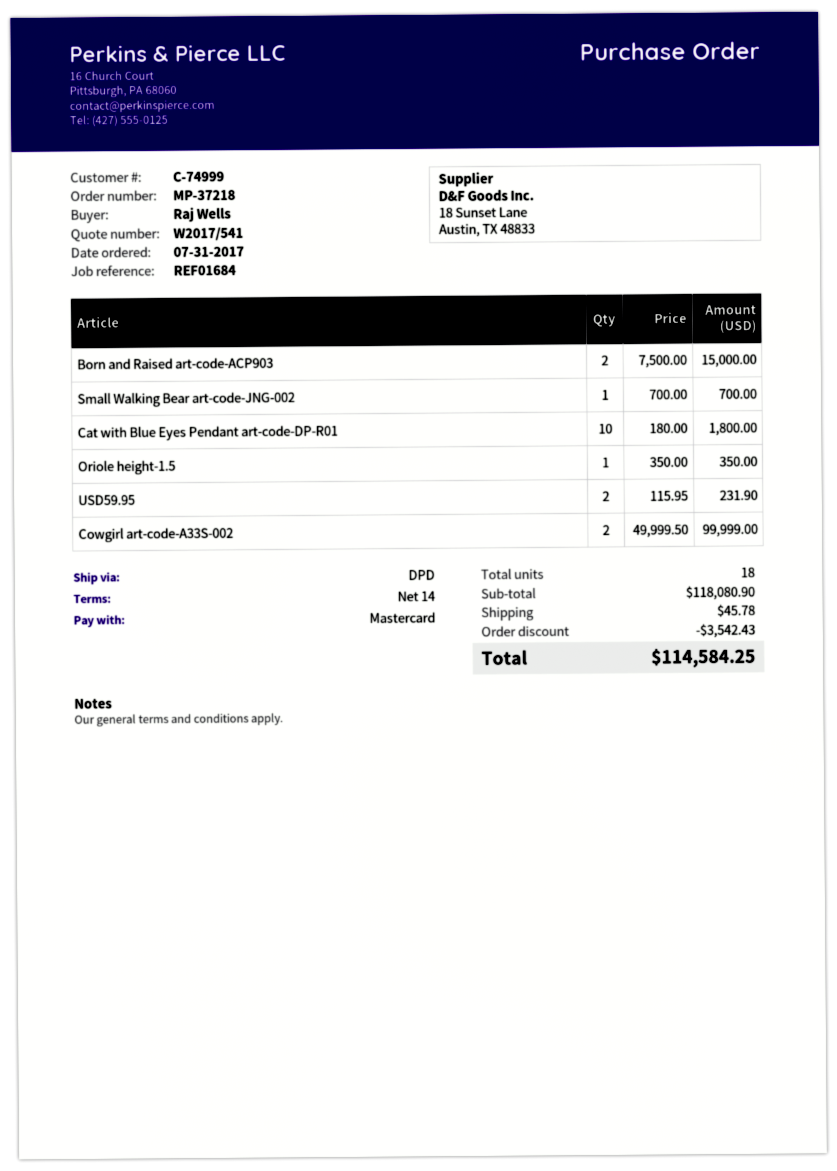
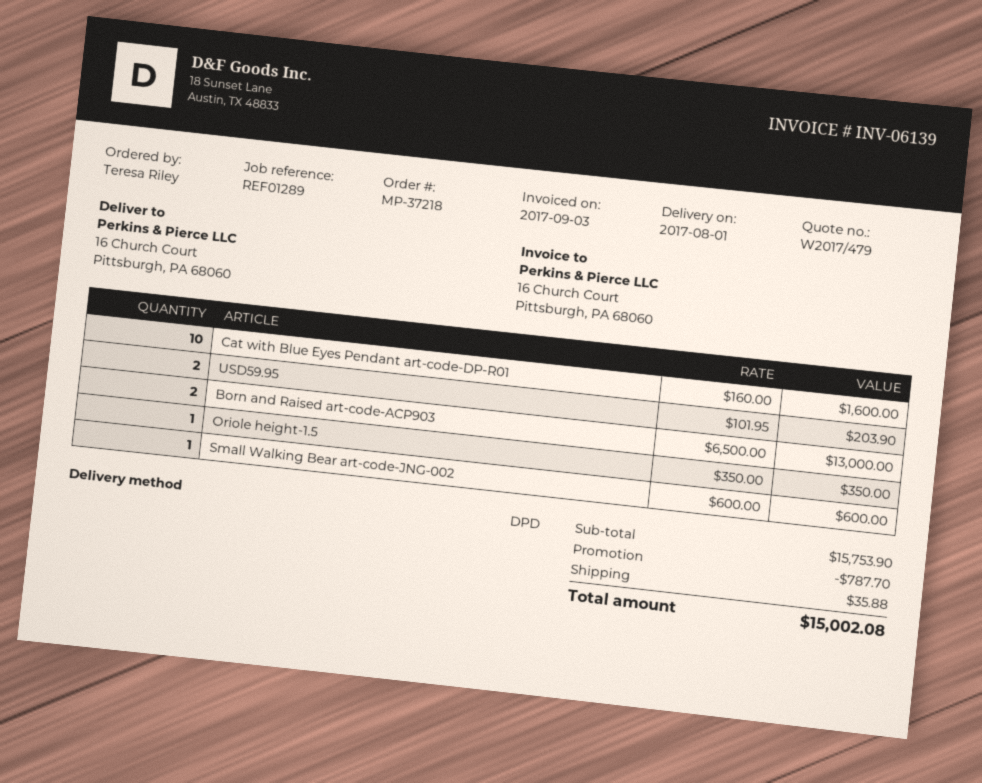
quote number: W2017/541 -> W2017/479
reference: REF01684 -> REF01289
ordered by: Raj Wells -> Teresa Riley
Born and Raised art-code-ACP903: 2 x 7500.00 = 15000.00 -> 2 x 6500.00 = 13000.00
Small Walking Bear art-code-JNG-002: 1 x 700.00 = 700.00 -> 1 x 600.00 = 600.00
Cat with Blue Eyes Pendant art-code-DP-R01: 10 x 180.00 = 1800.00 -> 10 x 160.00 = 1600.00
USD59.95: 2 x 115.95 = 231.90 -> 2 x 101.95 = 203.90
Cowgirl art-code-A33S-002: 2 x 49999.50 = 99999.00 -> none
subtotal: 118080.90 -> 15753.90
discount: 3542.43 -> 787.70
shipping: 45.78 -> 35.88
total: 114584.25 -> 15002.08

